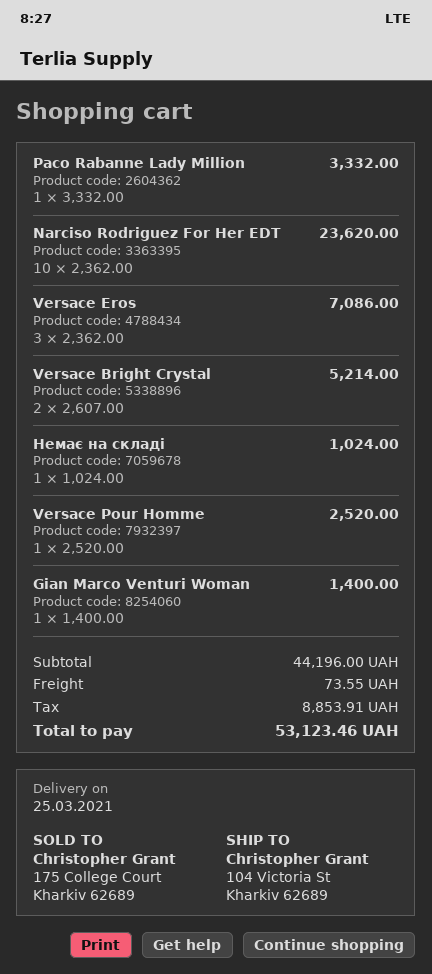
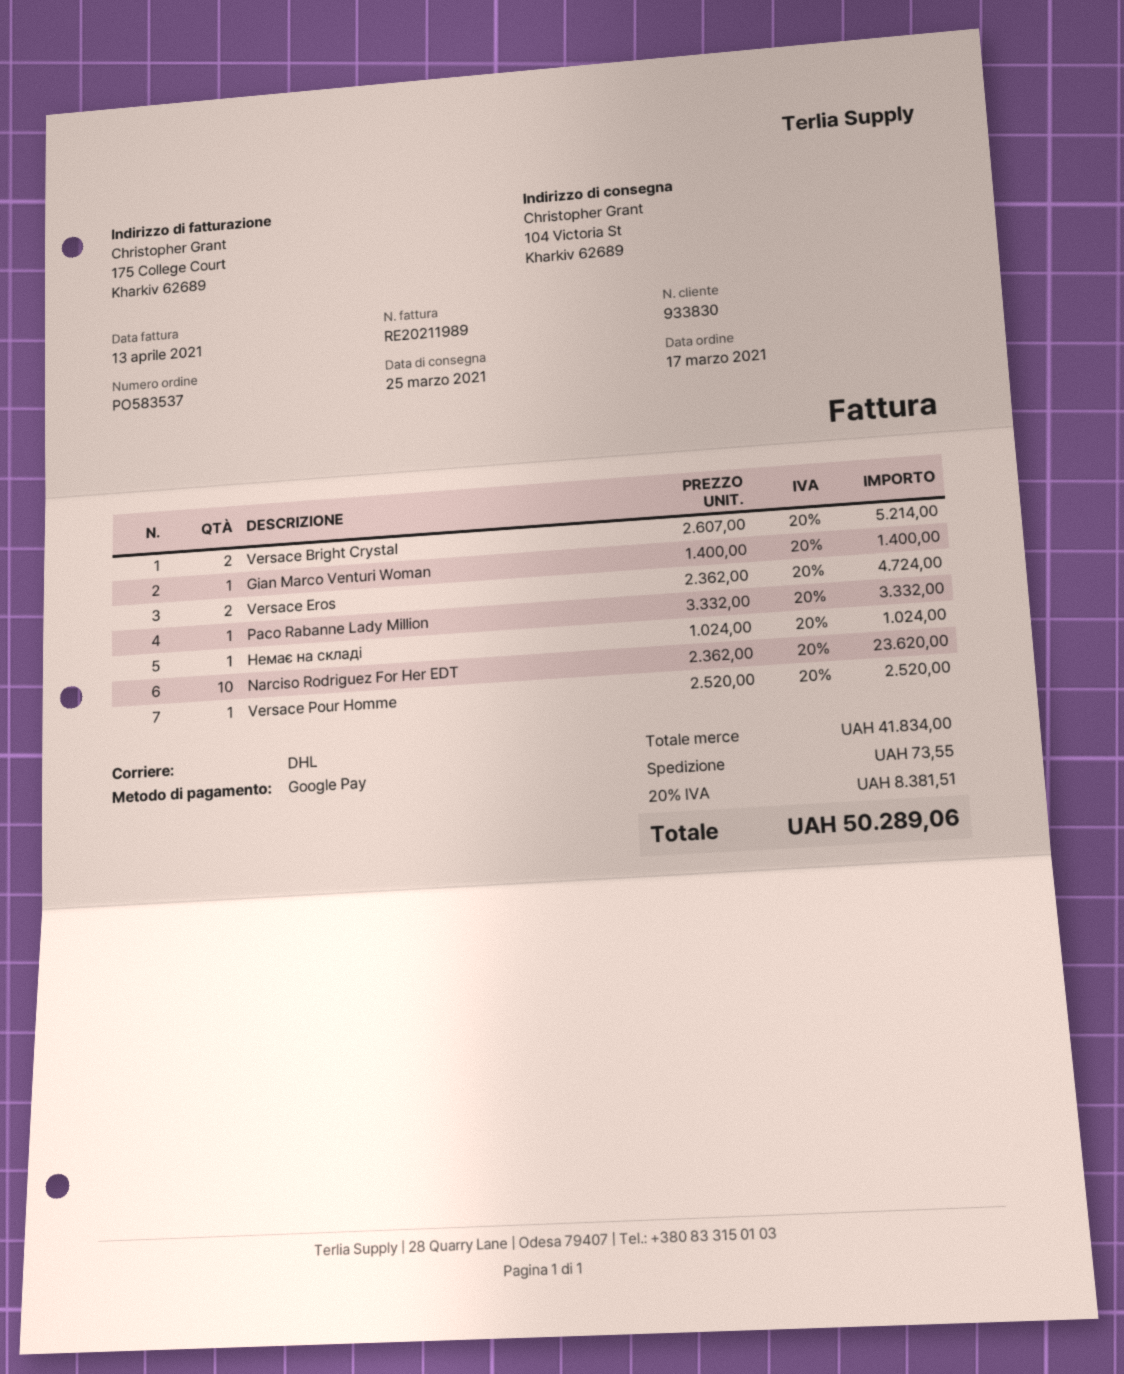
Versace Eros: 3 x 2362.00 = 7086.00 -> 2 x 2362.00 = 4724.00
subtotal: 44196.00 -> 41834.00
tax: 8853.91 -> 8381.51
total: 53123.46 -> 50289.06

